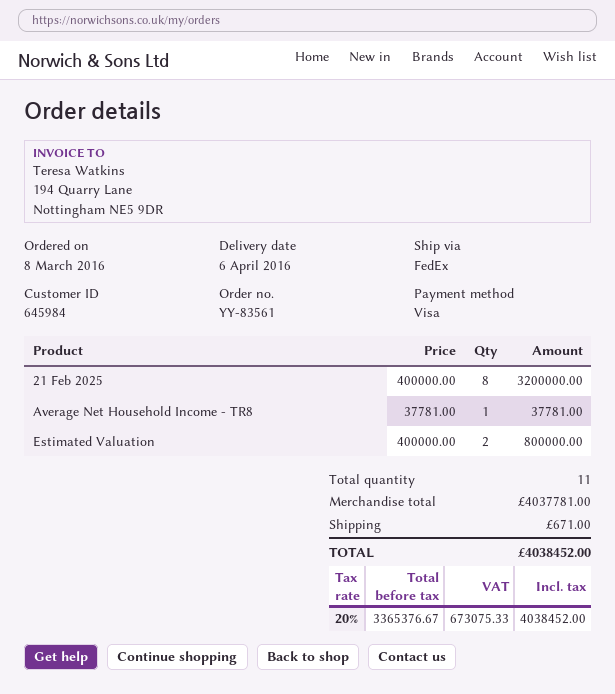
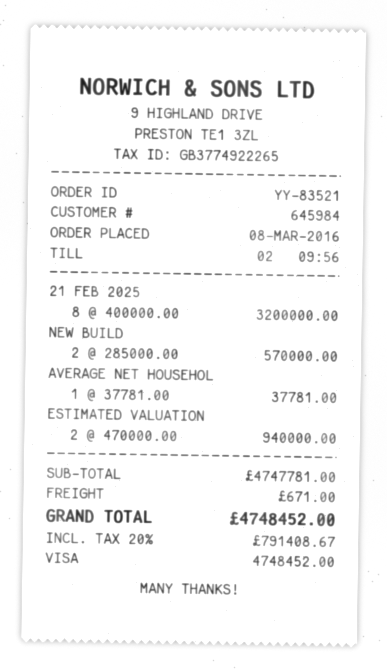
order number: YY-83561 -> YY-83521
Estimated Valuation: 2 x 400000.00 = 800000.00 -> 2 x 470000.00 = 940000.00
NEW BUILD: none -> 2 x 285000.00 = 570000.00
subtotal: 4037781.00 -> 4747781.00
tax: 20% = 673075.33 -> 20% = 791408.67
total: 4038452.00 -> 4748452.00

